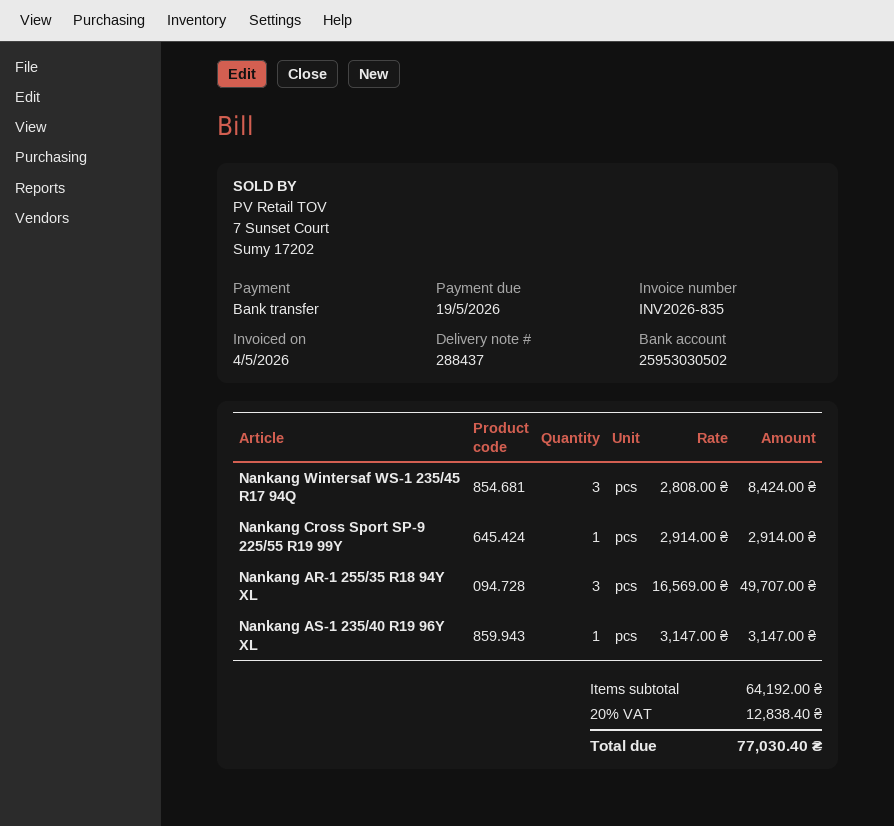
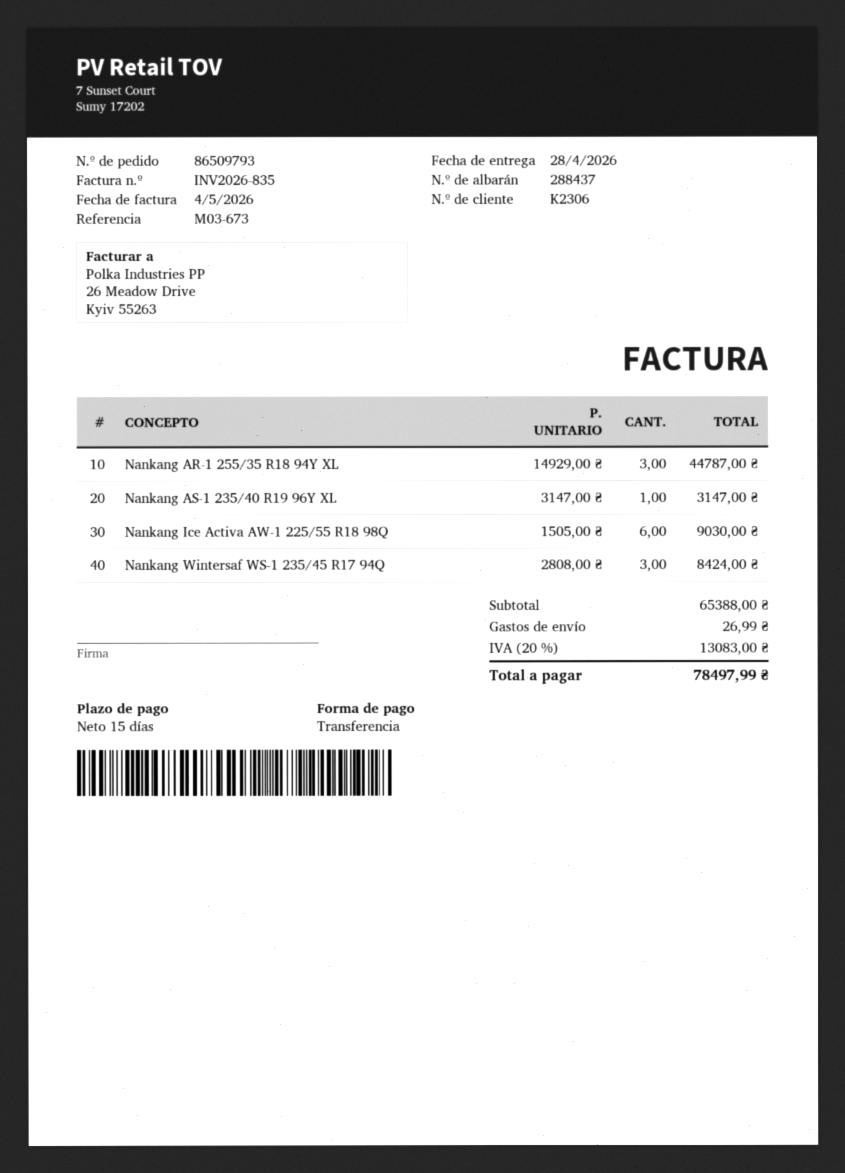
Nankang Cross Sport SP-9 225/55 R19 99Y: 1 x 2914.00 = 2914.00 -> none
Nankang AR-1 255/35 R18 94Y XL: 3 x 16569.00 = 49707.00 -> 3 x 14929.00 = 44787.00
Nankang Ice Activa AW-1 225/55 R18 98Q: none -> 6 x 1505.00 = 9030.00
subtotal: 64192.00 -> 65388.00
shipping: none -> 26.99
tax: 20% = 12838.40 -> 20% = 13083.00
total: 77030.40 -> 78497.99

